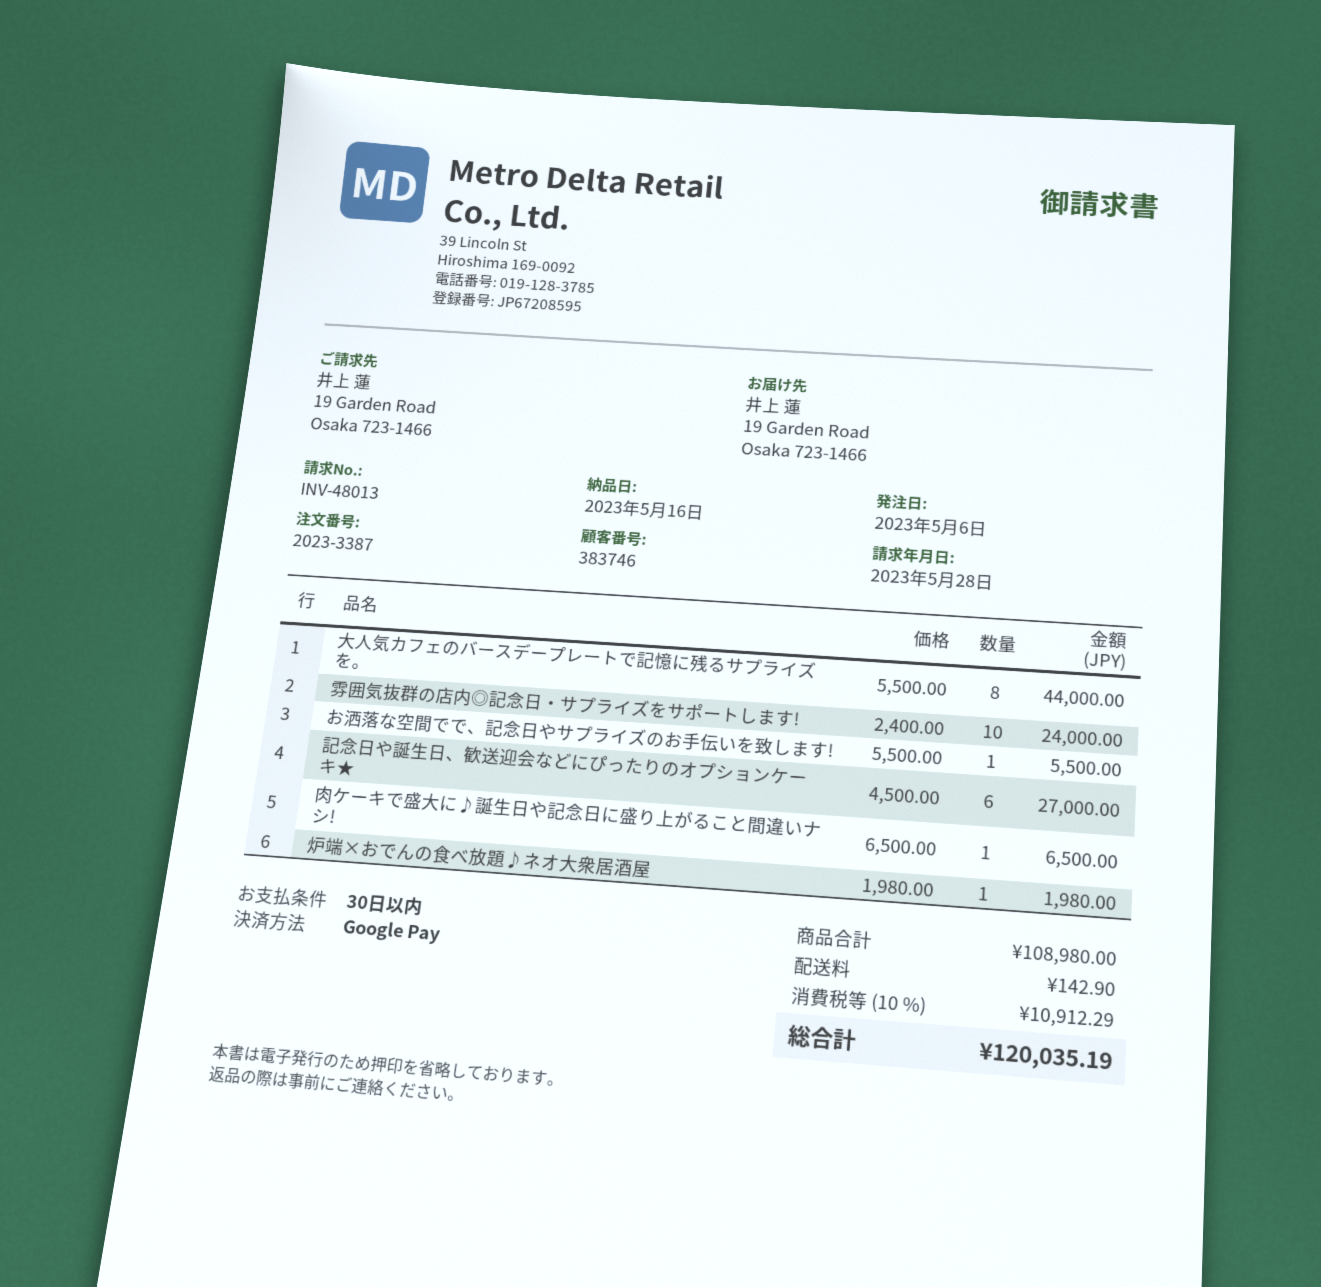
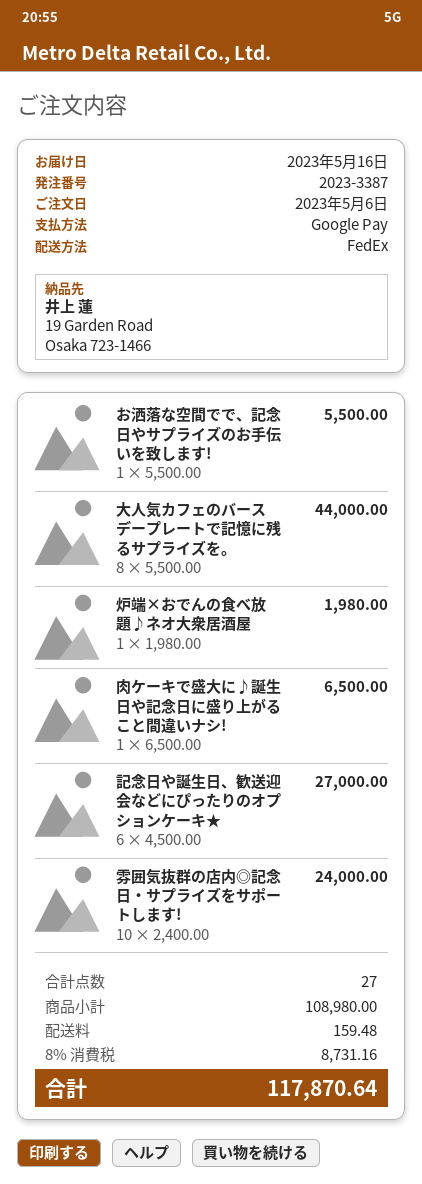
shipping: 142.90 -> 159.48
tax: 10% = 10912.29 -> 8% = 8731.16
total: 120035.19 -> 117870.64

